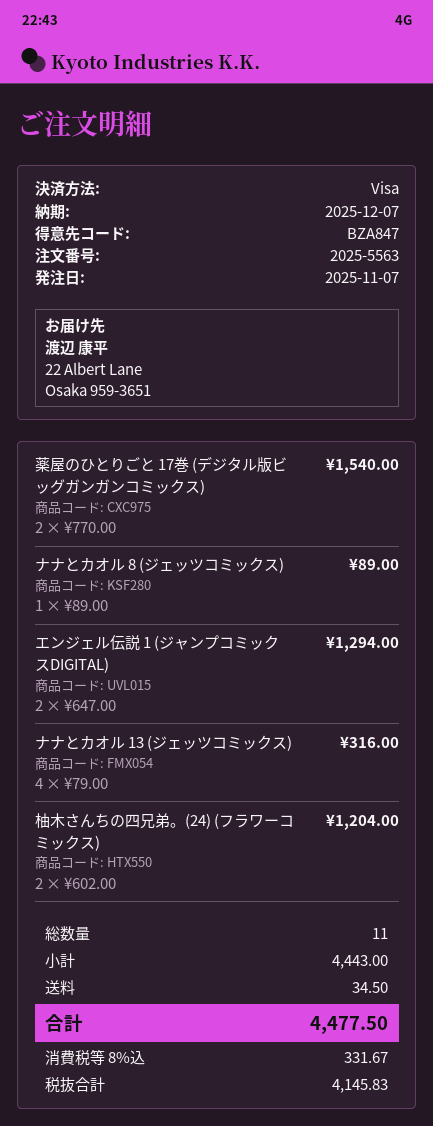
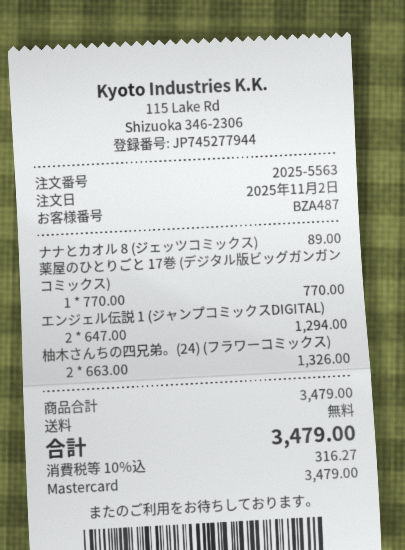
order date: 2025-11-07 -> 2025-11-02
customer number: BZA847 -> BZA487
payment method: Visa -> Mastercard
薬屋のひとりごと 17巻 (デジタル版ビッグガンガンコミックス): 2 x 770.00 = 1540.00 -> 1 x 770.00 = 770.00
ナナとカオル 13 (ジェッツコミックス): 4 x 79.00 = 316.00 -> none
柚木さんちの四兄弟。(24) (フラワーコミックス): 2 x 602.00 = 1204.00 -> 2 x 663.00 = 1326.00
subtotal: 4443.00 -> 3479.00
shipping: 34.50 -> 0.00
tax: 8% = 331.67 -> 10% = 316.27
total: 4477.50 -> 3479.00

